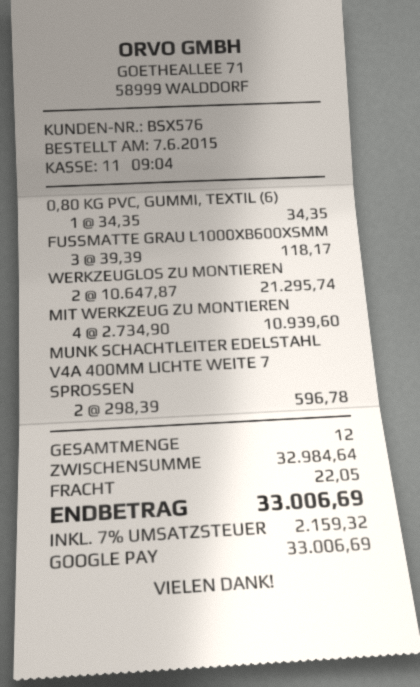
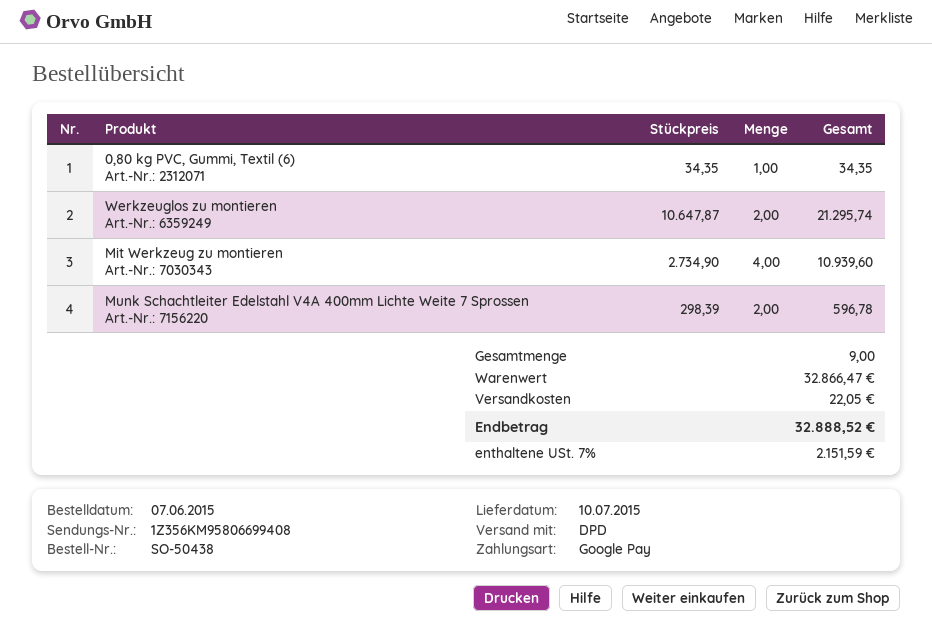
FUSSMATTE GRAU L1000XB600XSMM: 3 x 39.39 = 118.17 -> none
total quantity: 12 -> 9
subtotal: 32984.64 -> 32866.47
tax: 7% = 2159.32 -> 7% = 2151.59
total: 33006.69 -> 32888.52

